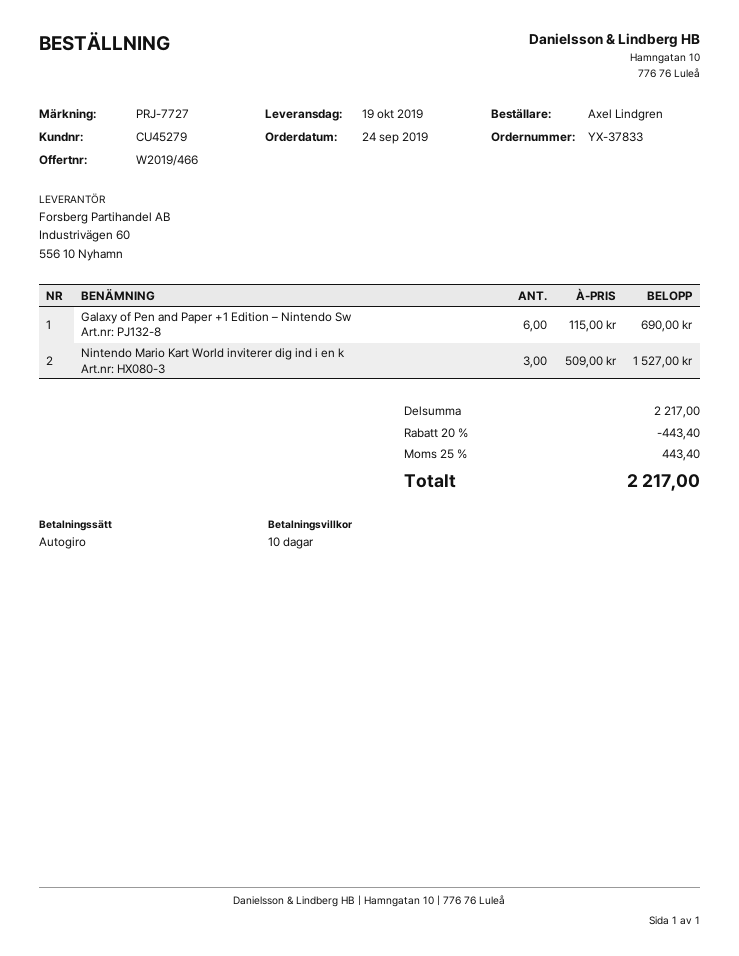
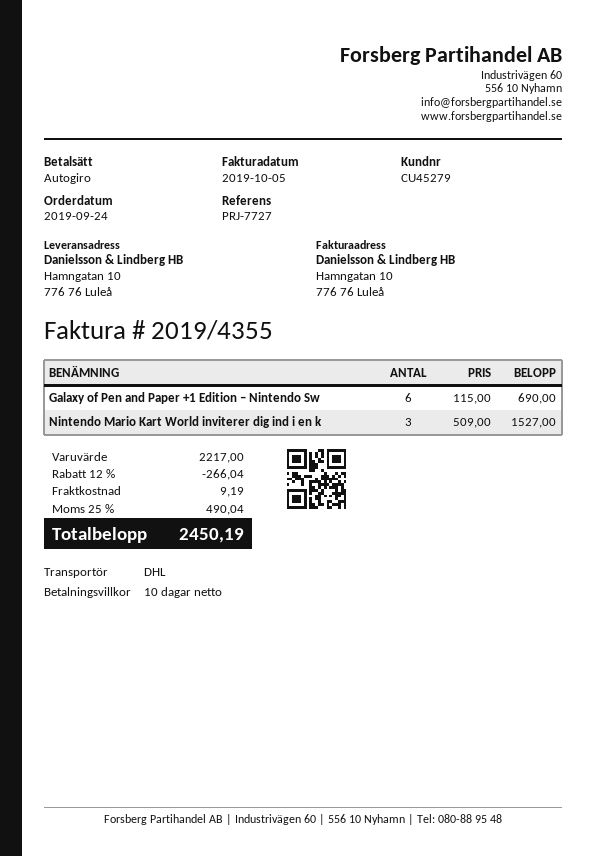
discount: 20% = 443.40 -> 12% = 266.04
shipping: none -> 9.19
tax: 25% = 443.40 -> 25% = 490.04
total: 2217.00 -> 2450.19

